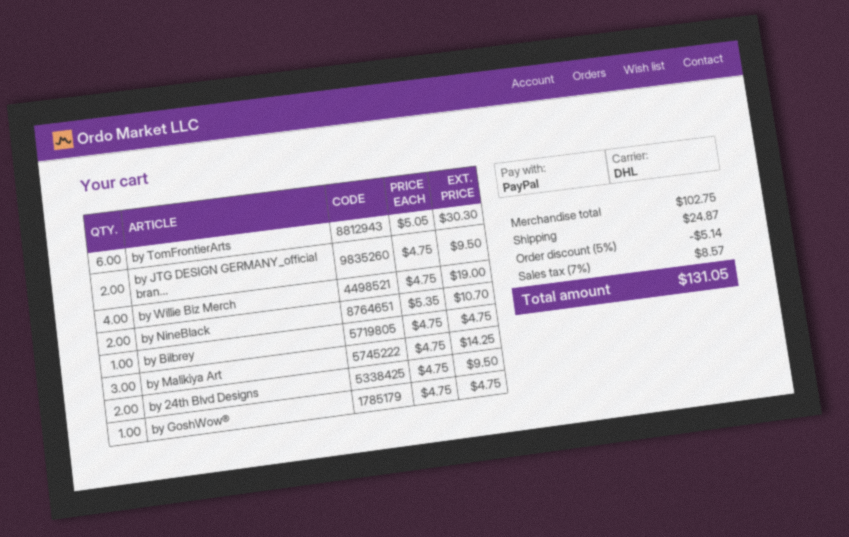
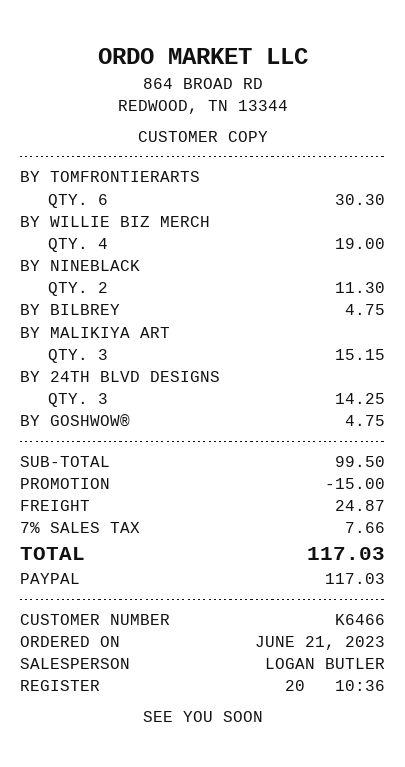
by JTG DESIGN GERMANY_official bran...: 2 for 9.50 -> none
by NineBlack: 2 for 10.70 -> 2 for 11.30
by Malikiya Art: 3 for 14.25 -> 3 for 15.15
by 24th Blvd Designs: 2 for 9.50 -> 3 for 14.25
subtotal: 102.75 -> 99.50
discount: 5.14 -> 15.00
tax: 7% = 8.57 -> 7% = 7.66
total: 131.05 -> 117.03

